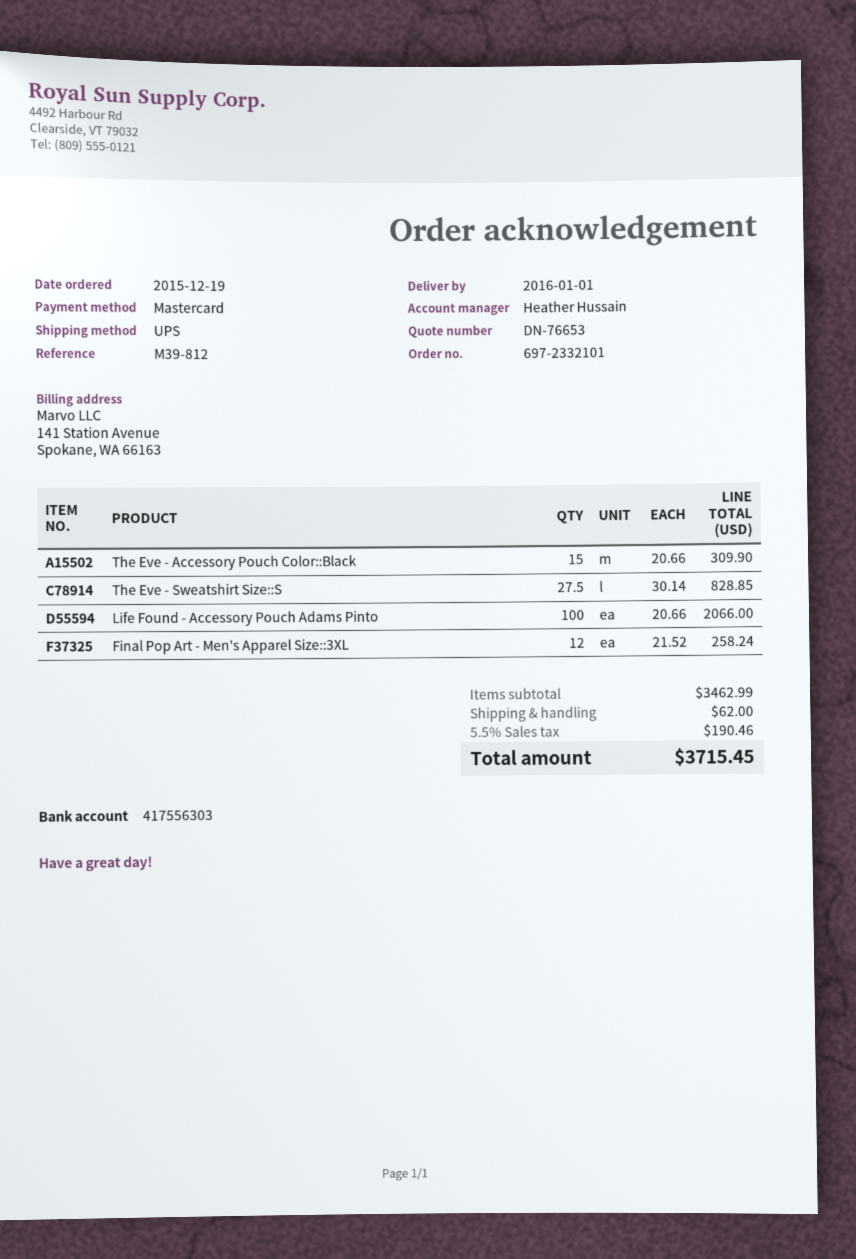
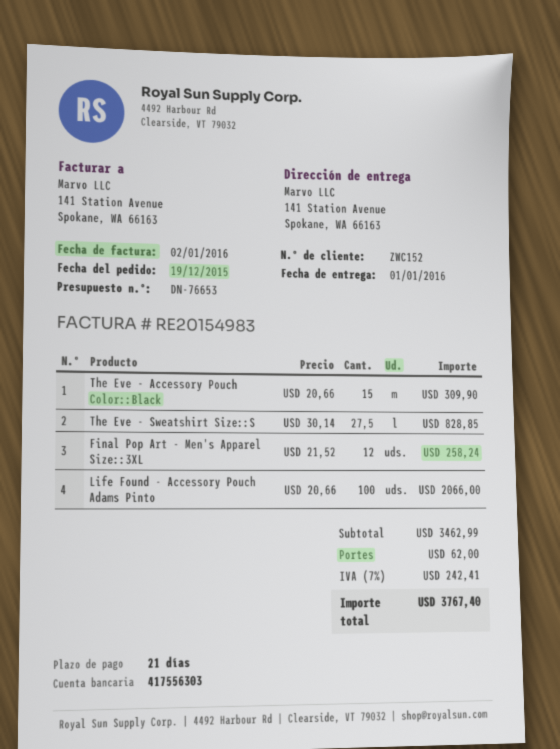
tax: 5.5% = 190.46 -> 7% = 242.41
total: 3715.45 -> 3767.40

